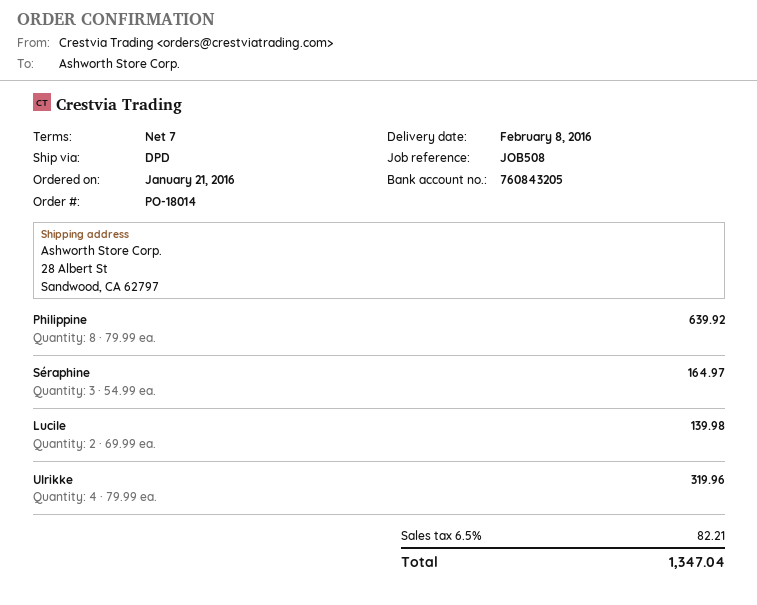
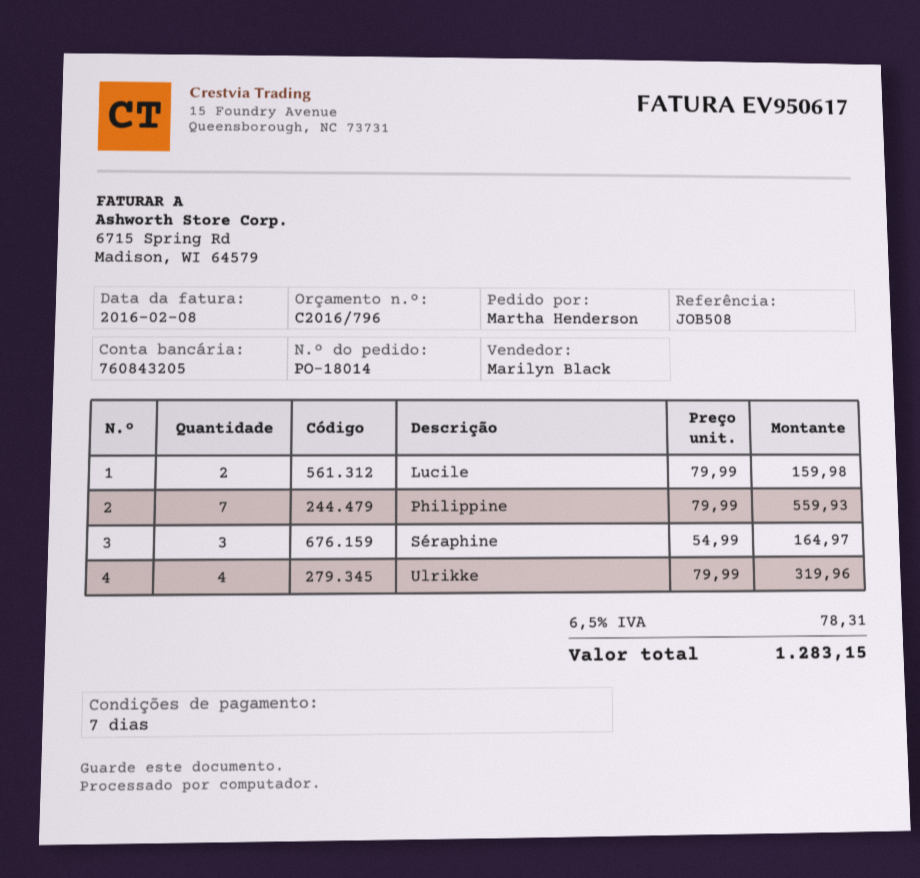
Philippine: 8 x 79.99 = 639.92 -> 7 x 79.99 = 559.93
Lucile: 2 x 69.99 = 139.98 -> 2 x 79.99 = 159.98
tax: 6.5% = 82.21 -> 6.5% = 78.31
total: 1347.04 -> 1283.15

